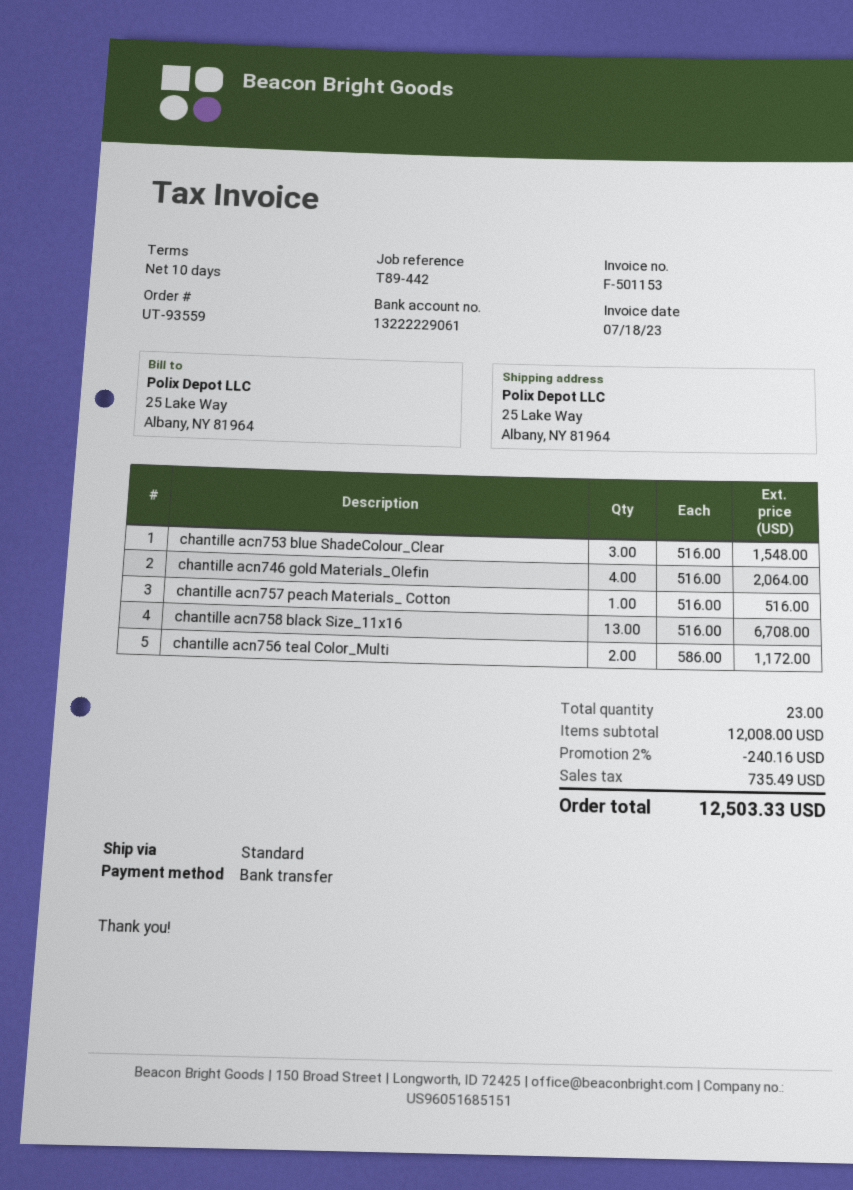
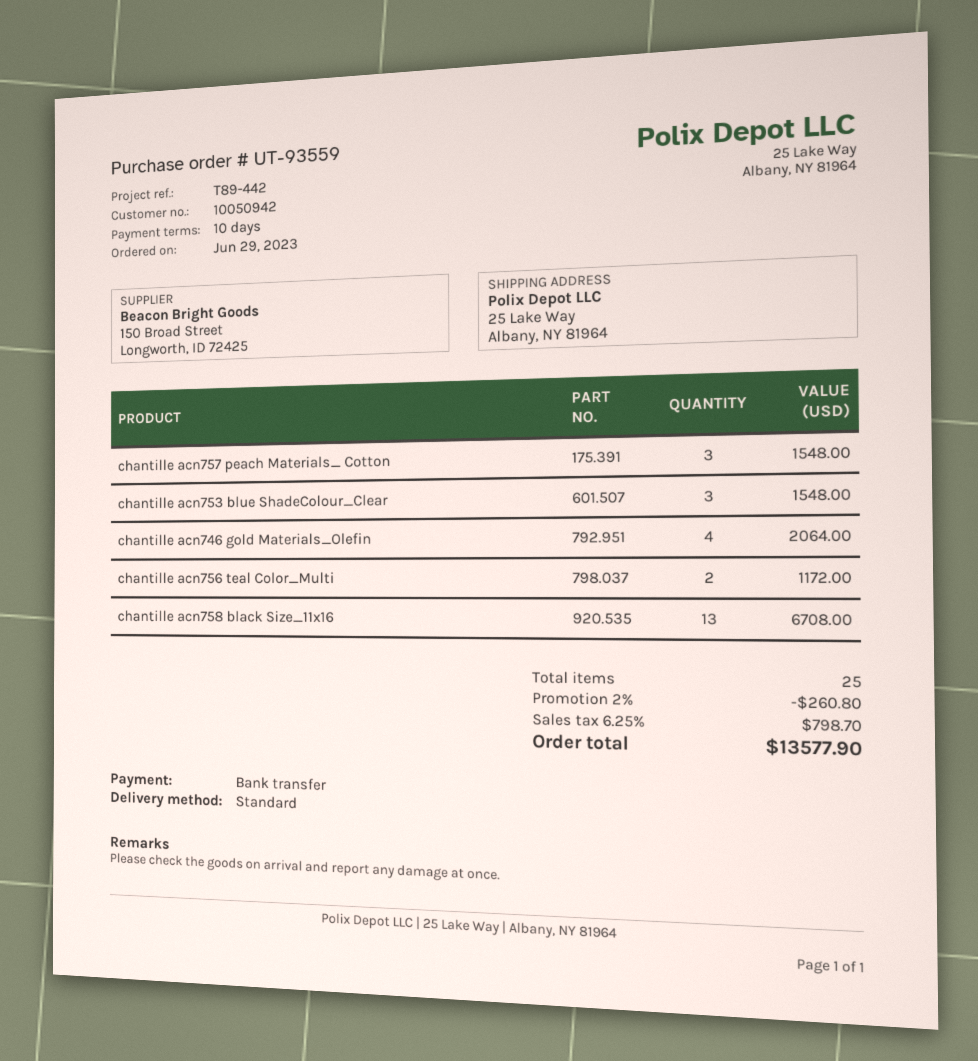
chantille acn757 peach Materials_ Cotton: 1 for 516.00 -> 3 for 1548.00
total quantity: 23 -> 25
discount: 2% = 240.16 -> 2% = 260.80
tax: 735.49 -> 798.70
total: 12503.33 -> 13577.90

